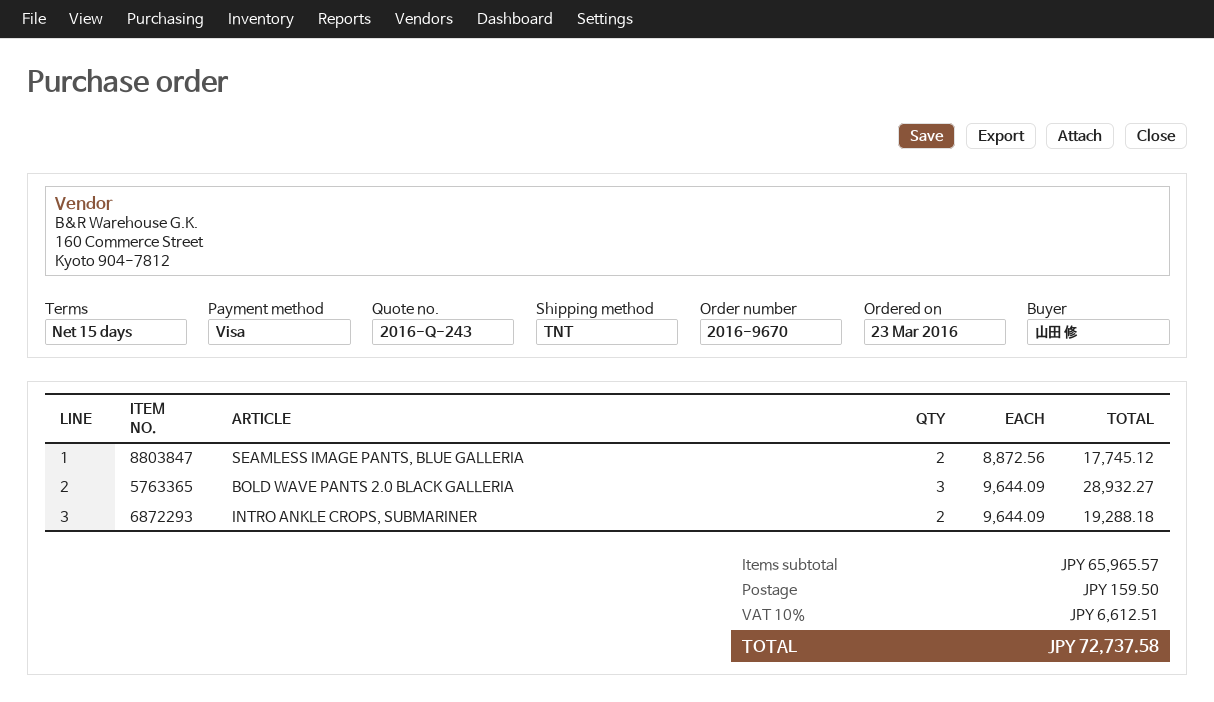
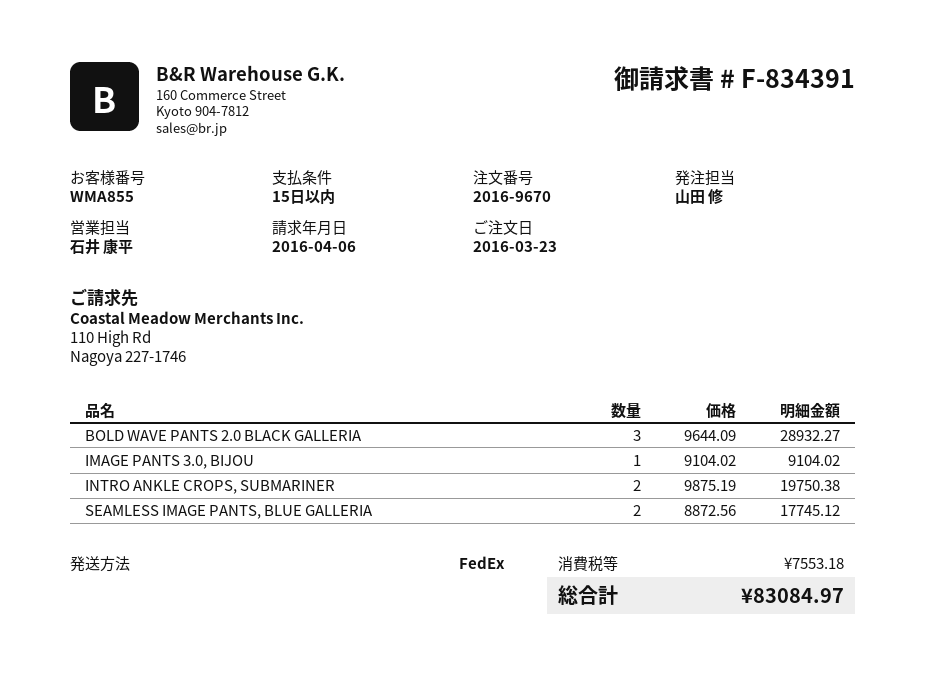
shipping method: TNT -> FedEx
INTRO ANKLE CROPS, SUBMARINER: 2 x 9644.09 = 19288.18 -> 2 x 9875.19 = 19750.38
IMAGE PANTS 3.0, BIJOU: none -> 1 x 9104.02 = 9104.02
shipping: 159.50 -> none
tax: 6612.51 -> 7553.18
total: 72737.58 -> 83084.97

